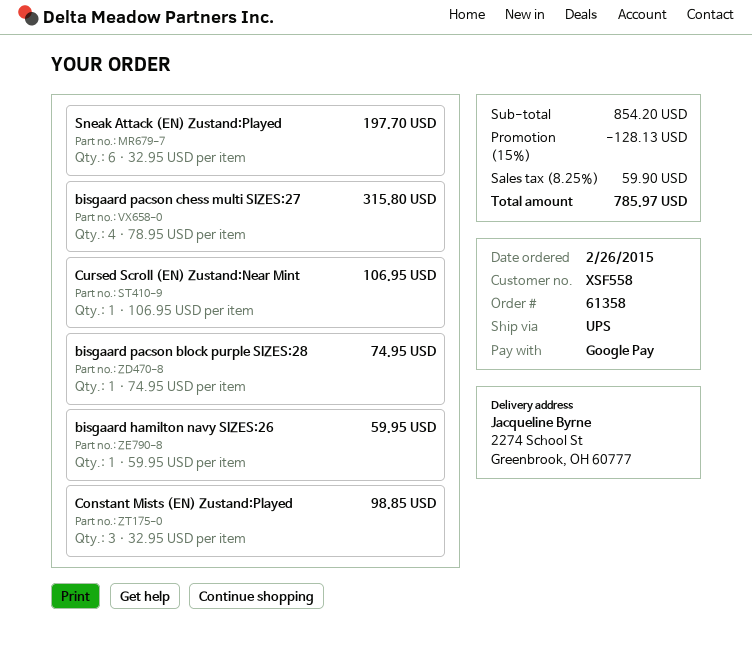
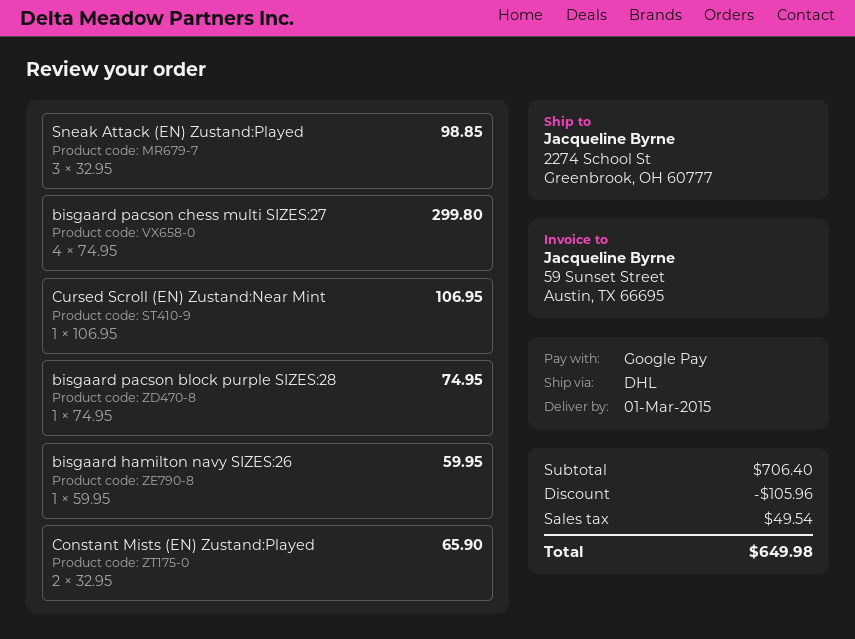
shipping method: UPS -> DHL
Sneak Attack (EN) Zustand:Played: 6 x 32.95 = 197.70 -> 3 x 32.95 = 98.85
bisgaard pacson chess multi SIZES:27: 4 x 78.95 = 315.80 -> 4 x 74.95 = 299.80
Constant Mists (EN) Zustand:Played: 3 x 32.95 = 98.85 -> 2 x 32.95 = 65.90
subtotal: 854.20 -> 706.40
discount: 128.13 -> 105.96
tax: 59.90 -> 49.54
total: 785.97 -> 649.98

